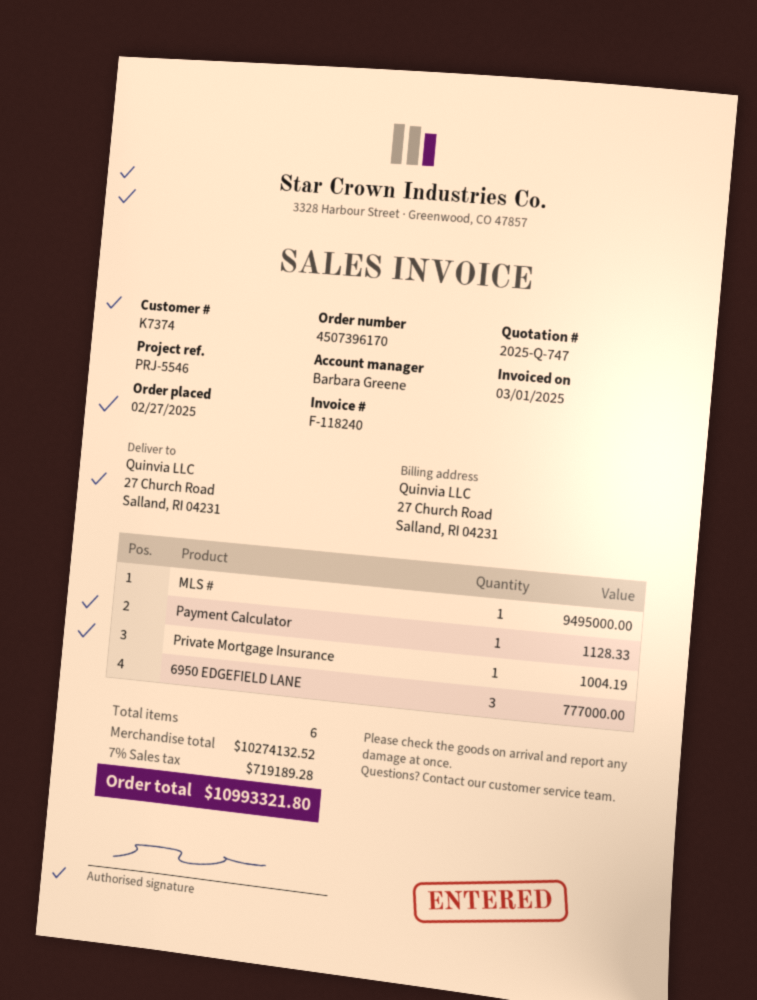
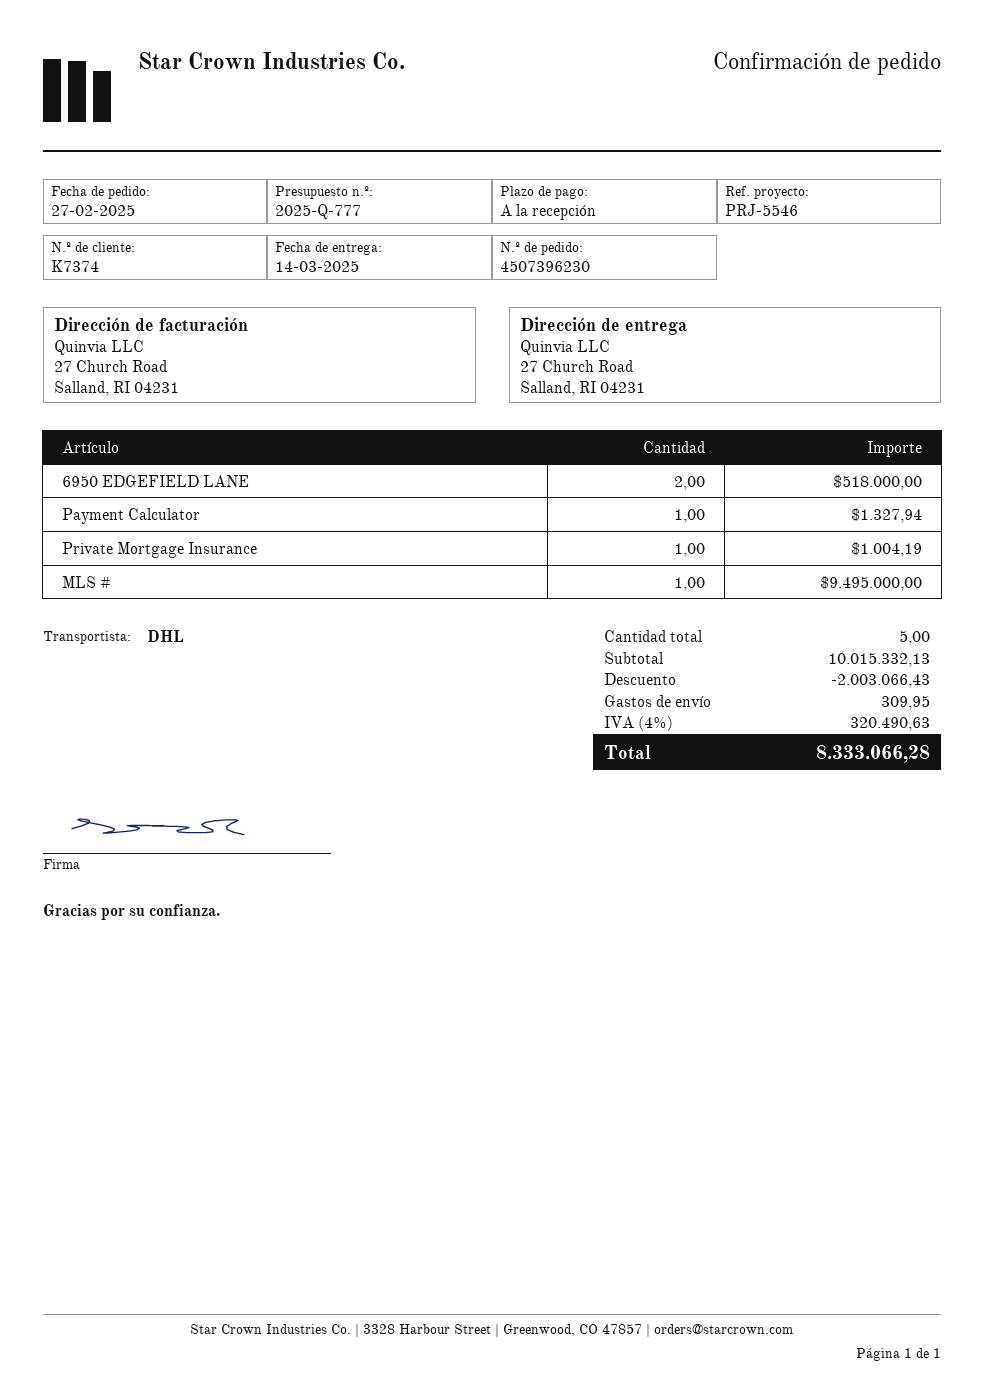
quote number: 2025-Q-747 -> 2025-Q-777
order number: 4507396170 -> 4507396230
Payment Calculator: 1 for 1128.33 -> 1 for 1327.94
6950 EDGEFIELD LANE: 3 for 777000.00 -> 2 for 518000.00
total quantity: 6 -> 5
subtotal: 10274132.52 -> 10015332.13
discount: none -> 2003066.43
shipping: none -> 309.95
tax: 7% = 719189.28 -> 4% = 320490.63
total: 10993321.80 -> 8333066.28

